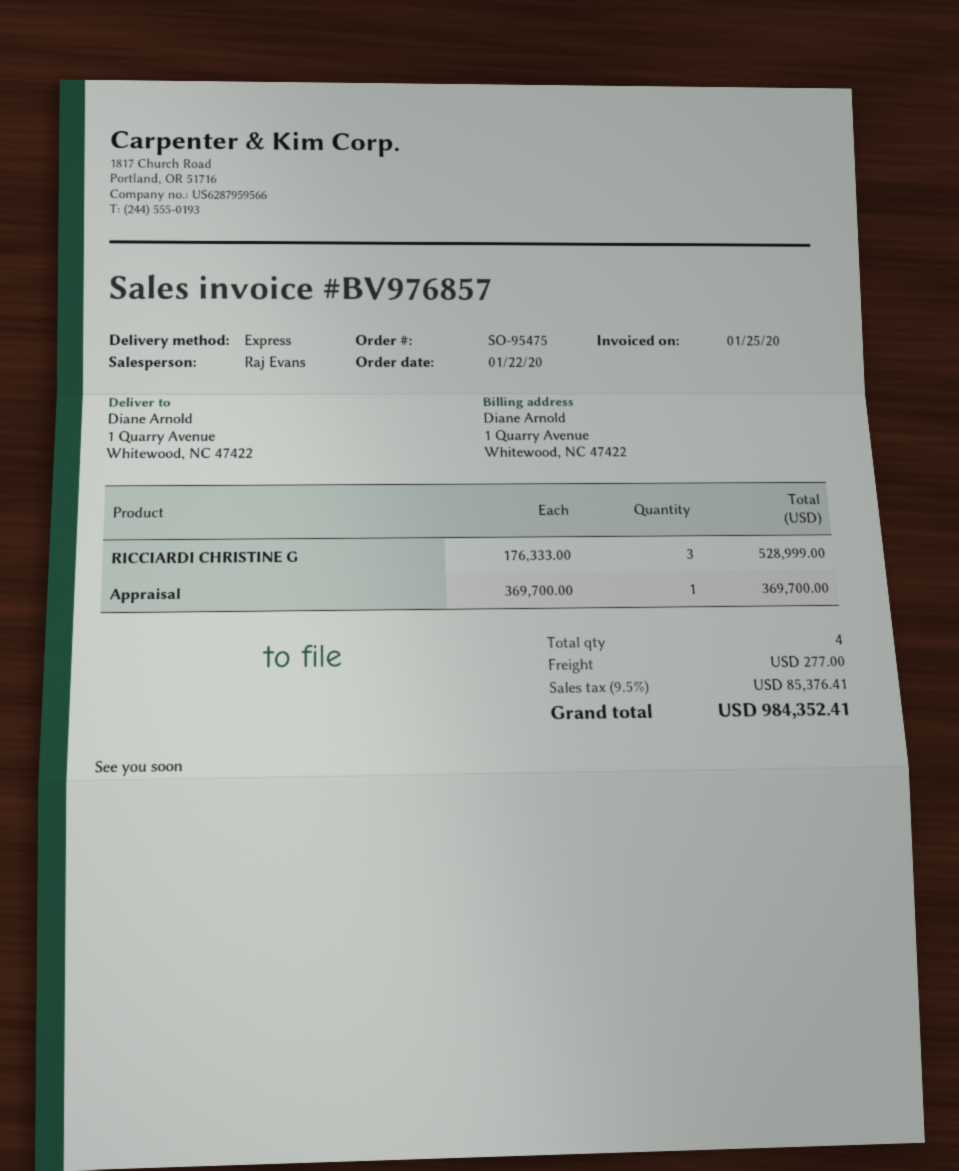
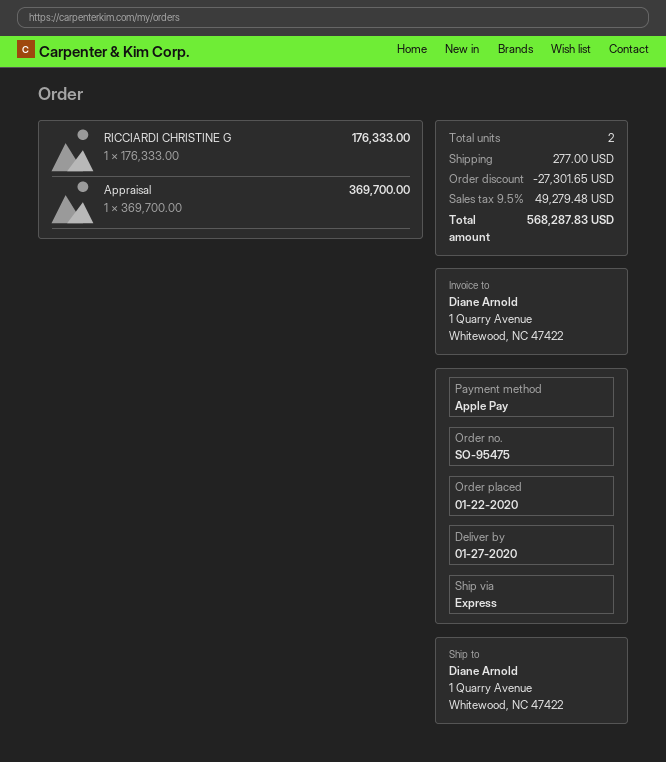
RICCIARDI CHRISTINE G: 3 x 176333.00 = 528999.00 -> 1 x 176333.00 = 176333.00
total quantity: 4 -> 2
discount: none -> 27301.65
tax: 9.5% = 85376.41 -> 9.5% = 49279.48
total: 984352.41 -> 568287.83

